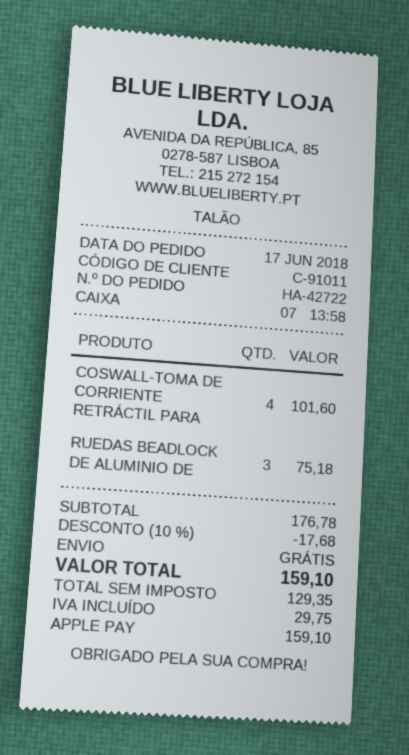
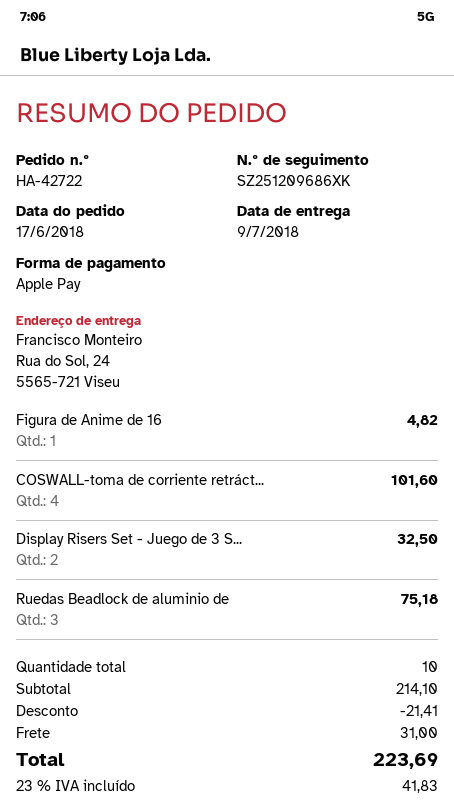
Figura de Anime de 16: none -> 1 for 4.82
Display Risers Set - Juego de 3 S...: none -> 2 for 32.50
subtotal: 176.78 -> 214.10
discount: 17.68 -> 21.41
shipping: 0.00 -> 31.00
tax: 29.75 -> 41.83
total: 159.10 -> 223.69

